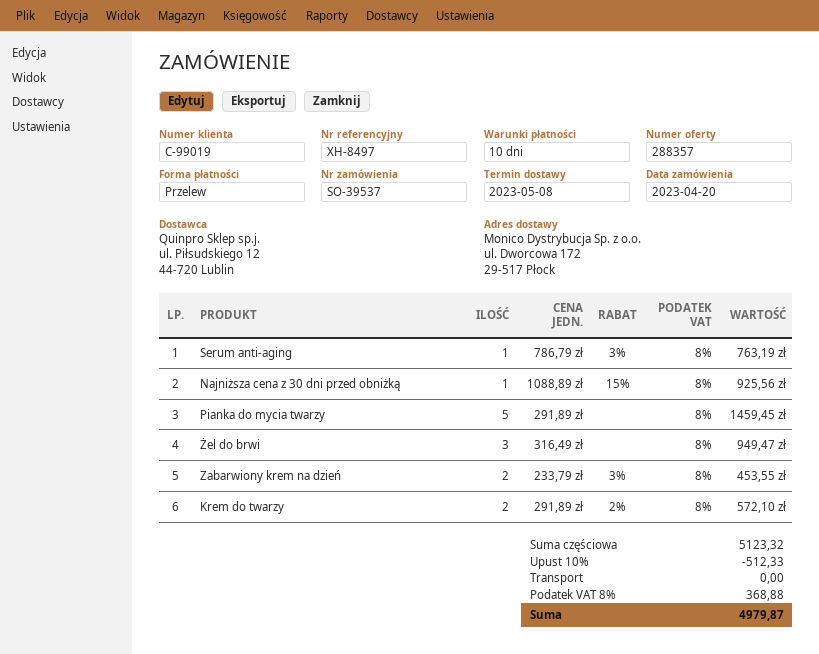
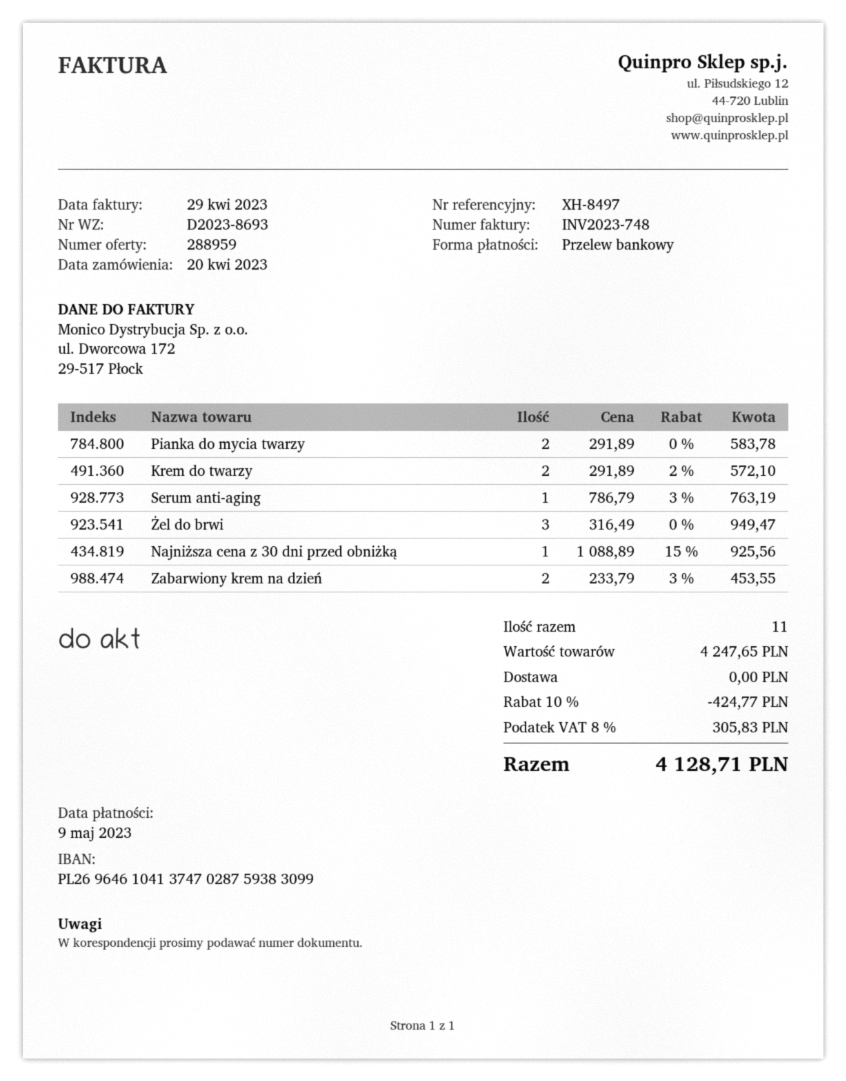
quote number: 288357 -> 288959
Pianka do mycia twarzy: 5 x 291.89 = 1459.45 -> 2 x 291.89 = 583.78
subtotal: 5123.32 -> 4247.65
discount: 10% = 512.33 -> 10% = 424.77
tax: 8% = 368.88 -> 8% = 305.83
total: 4979.87 -> 4128.71

